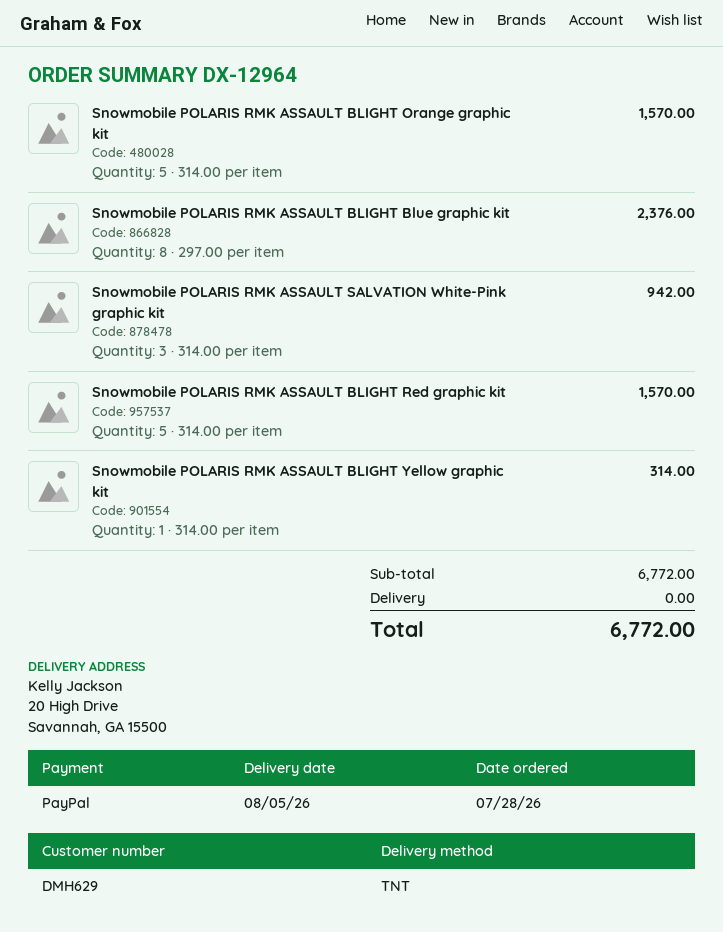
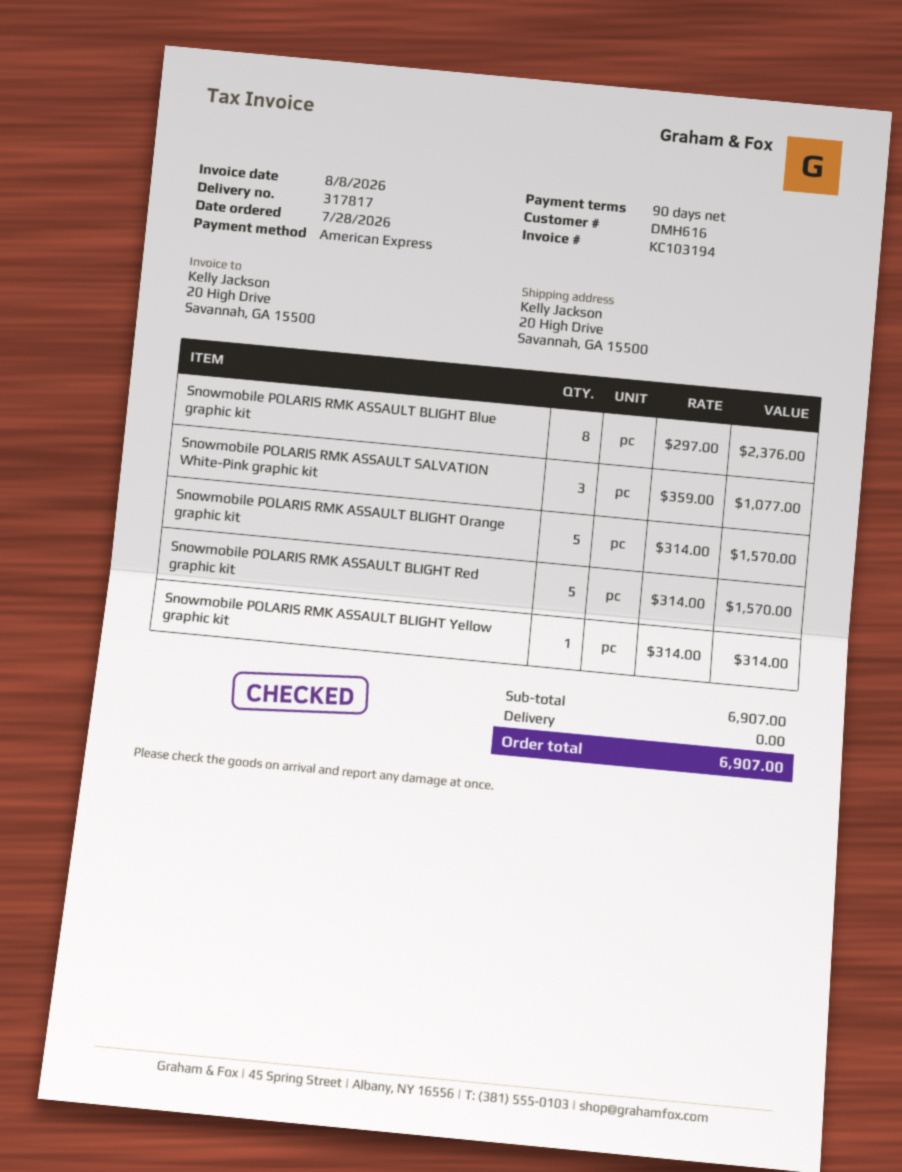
customer number: DMH629 -> DMH616
payment method: PayPal -> American Express
Snowmobile POLARIS RMK ASSAULT SALVATION White-Pink graphic kit: 3 x 314.00 = 942.00 -> 3 x 359.00 = 1077.00
subtotal: 6772.00 -> 6907.00
total: 6772.00 -> 6907.00

